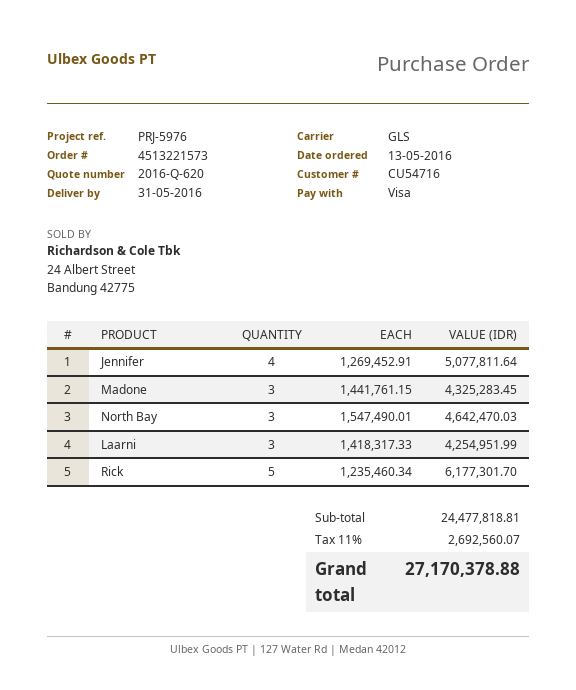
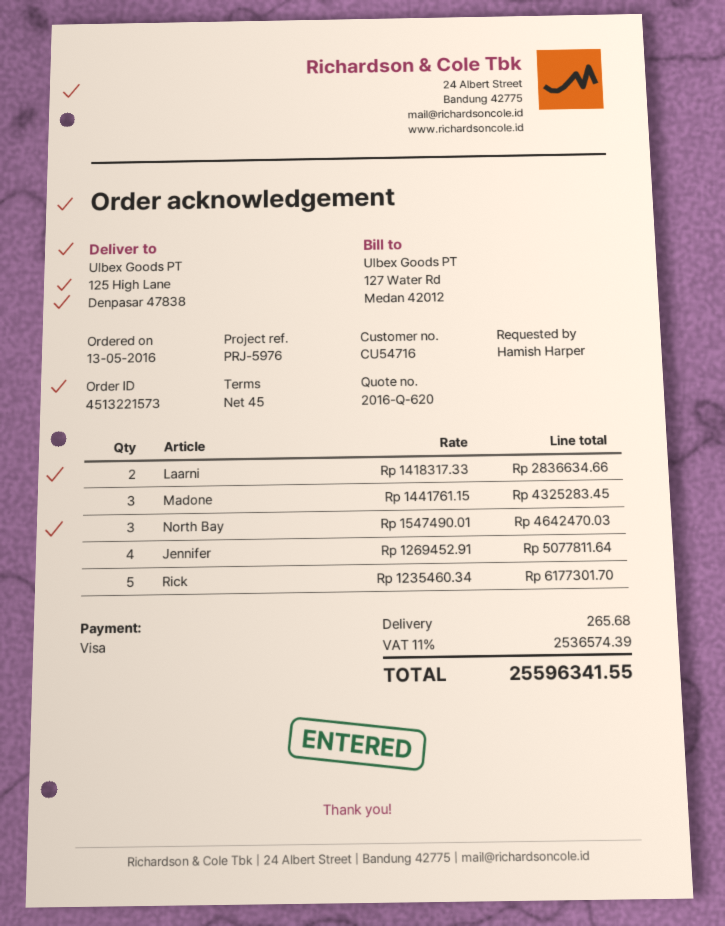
Laarni: 3 x 1418317.33 = 4254951.99 -> 2 x 1418317.33 = 2836634.66
shipping: none -> 265.68
tax: 11% = 2692560.07 -> 11% = 2536574.39
total: 27170378.88 -> 25596341.55

